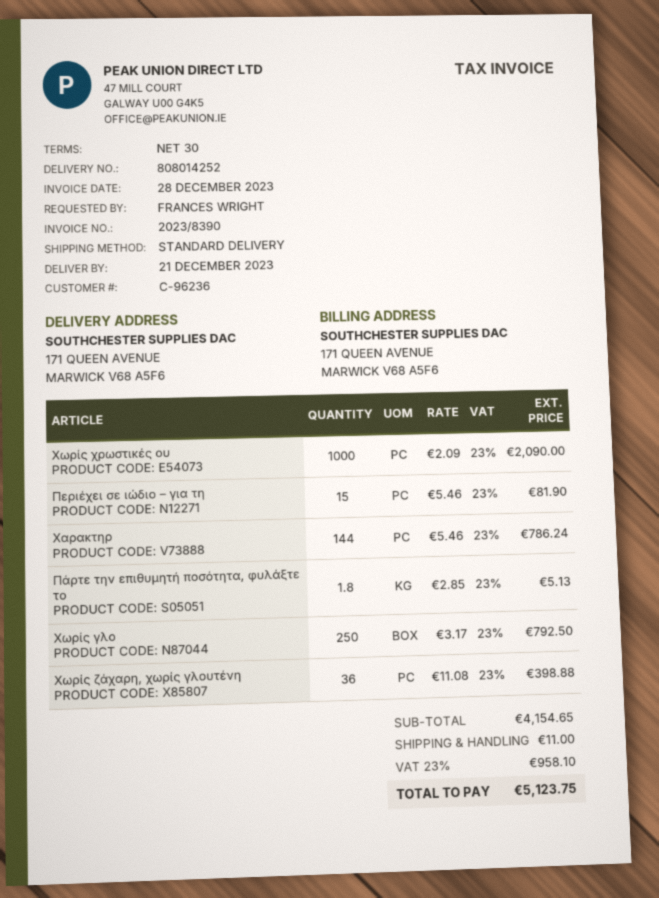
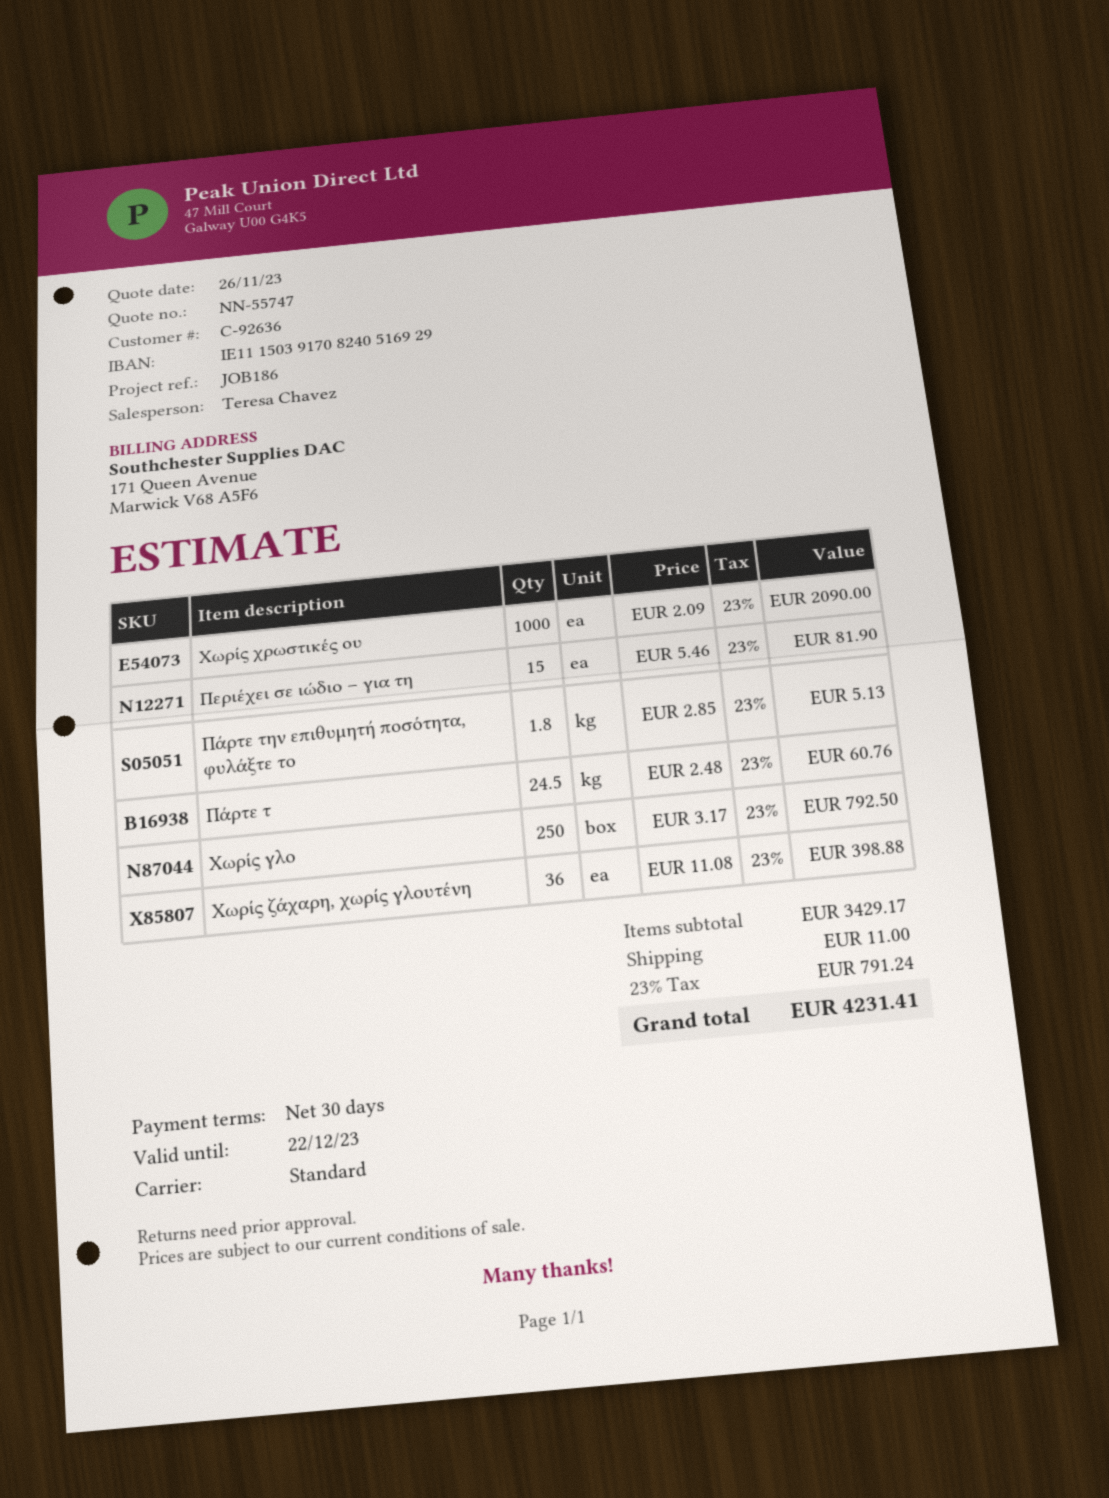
customer number: C-96236 -> C-92636
Χαρακτηρ: 144 x 5.46 = 786.24 -> none
Πάρτε τ: none -> 24.5 x 2.48 = 60.76
subtotal: 4154.65 -> 3429.17
tax: 23% = 958.10 -> 23% = 791.24
total: 5123.75 -> 4231.41

